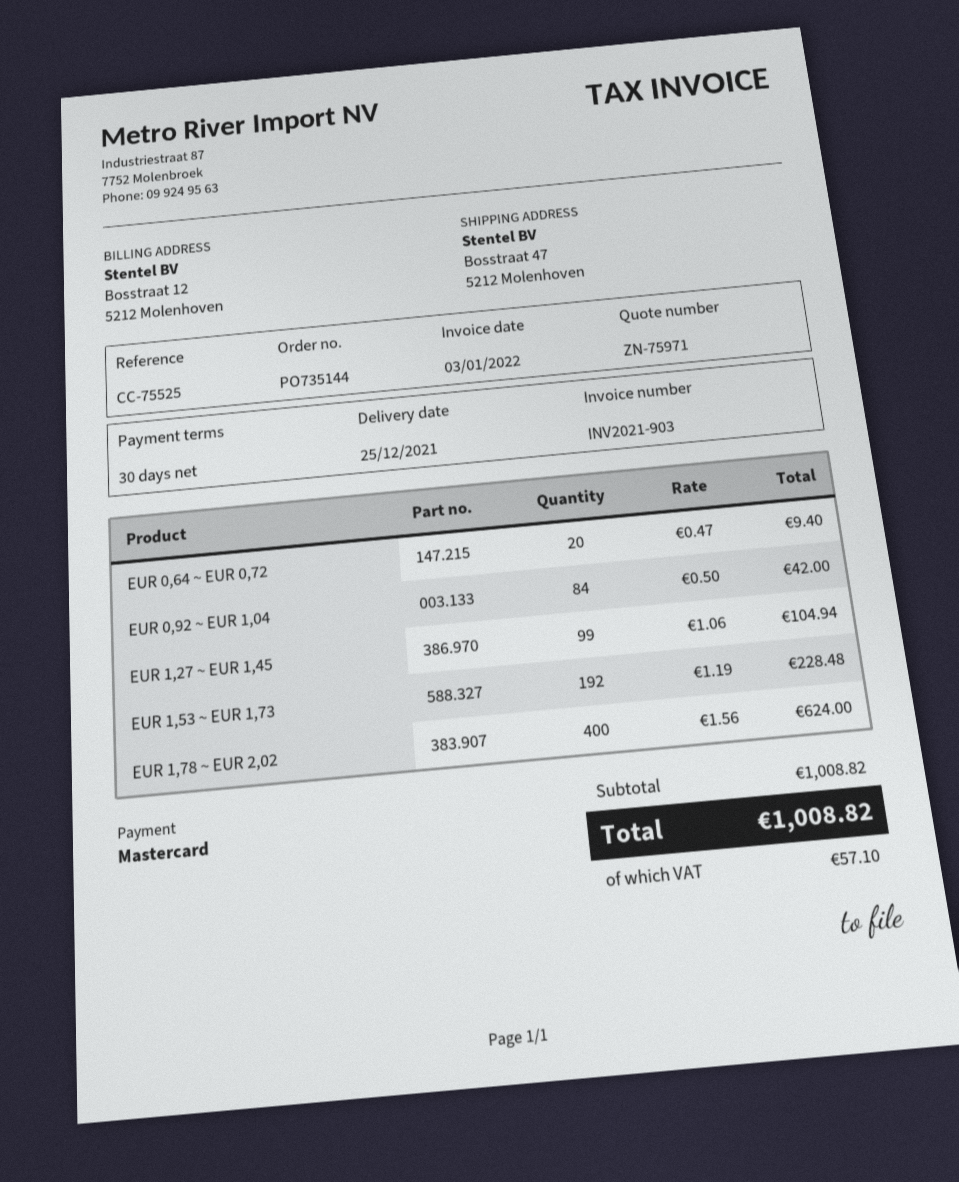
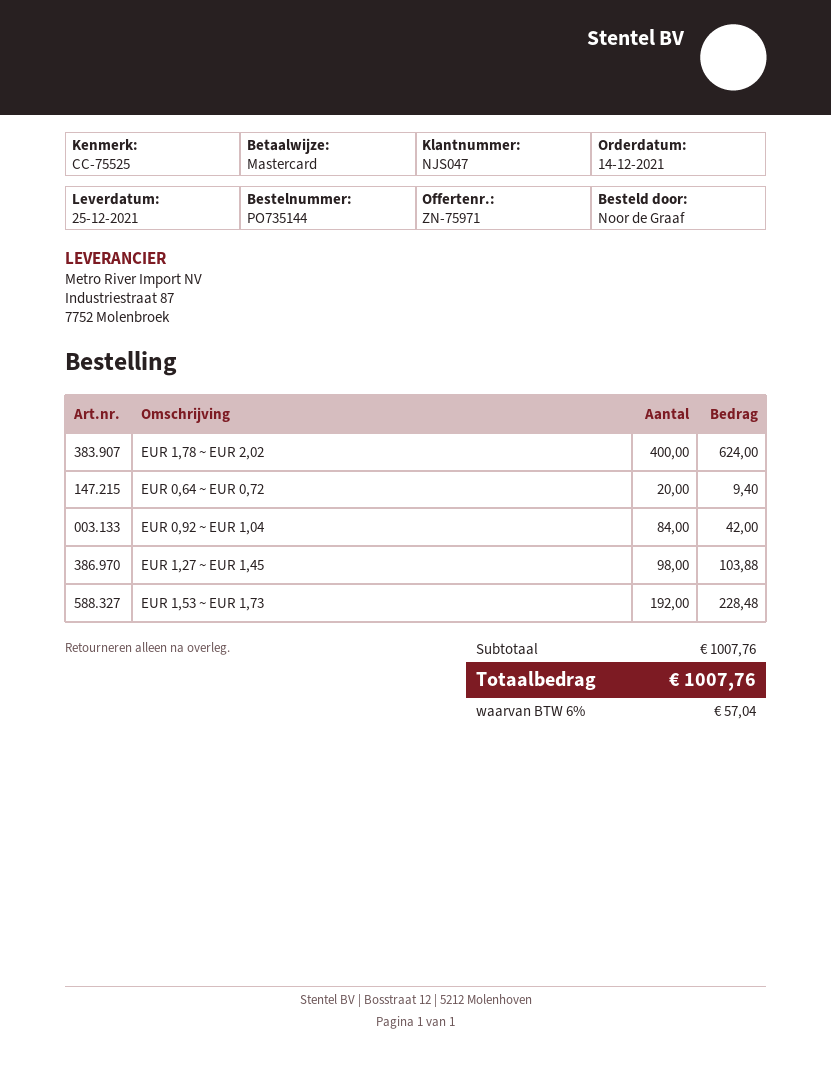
EUR 1,27 ~ EUR 1,45: 99 for 104.94 -> 98 for 103.88
subtotal: 1008.82 -> 1007.76
tax: 57.10 -> 57.04
total: 1008.82 -> 1007.76

